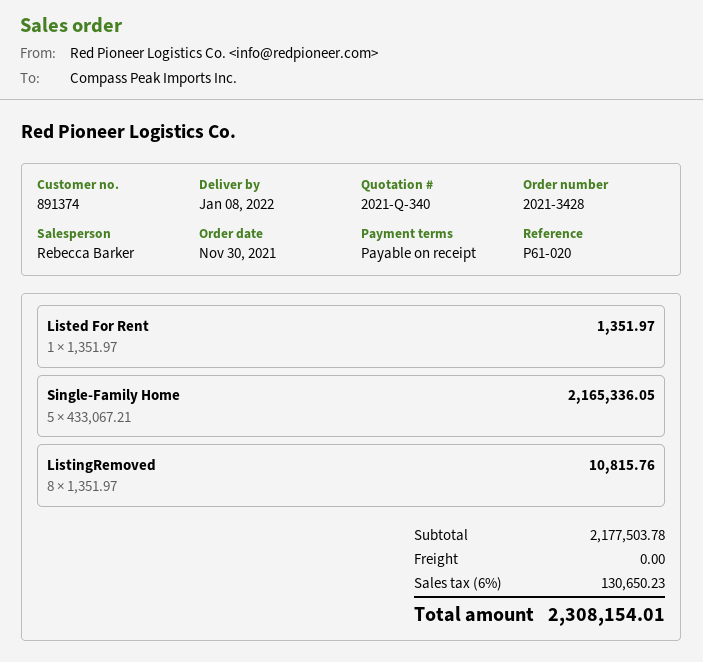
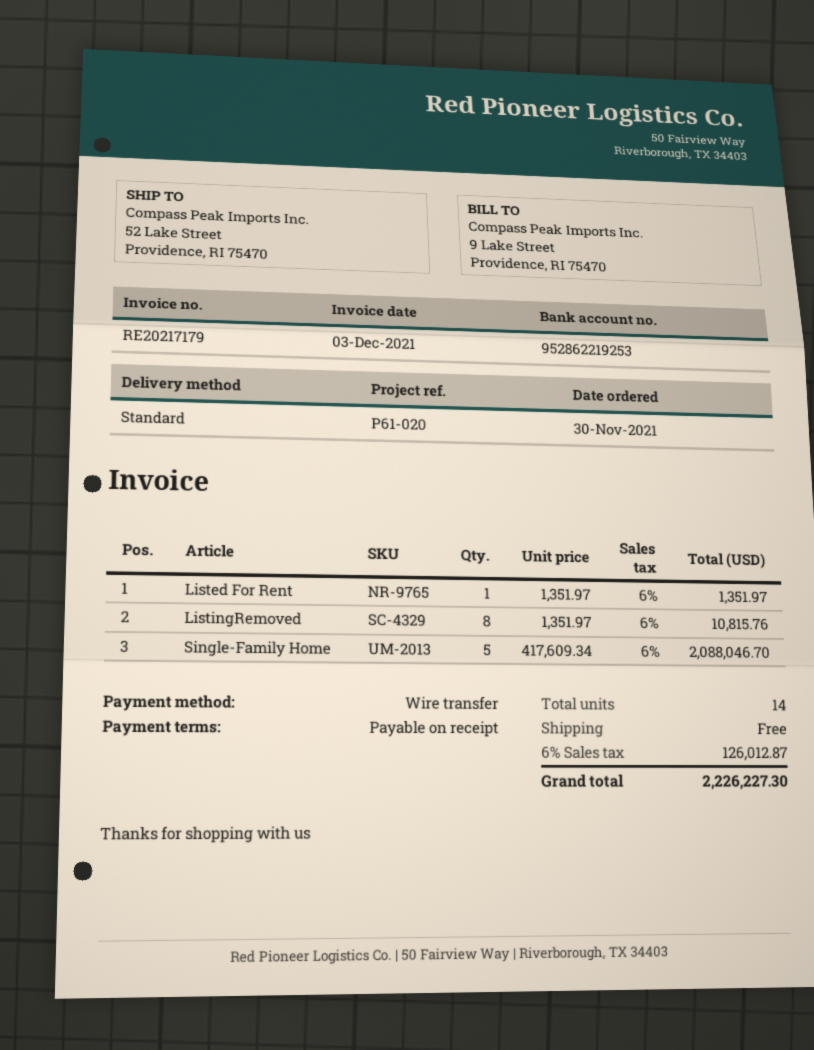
Single-Family Home: 5 x 433067.21 = 2165336.05 -> 5 x 417609.34 = 2088046.70
tax: 6% = 130650.23 -> 6% = 126012.87
total: 2308154.01 -> 2226227.30

